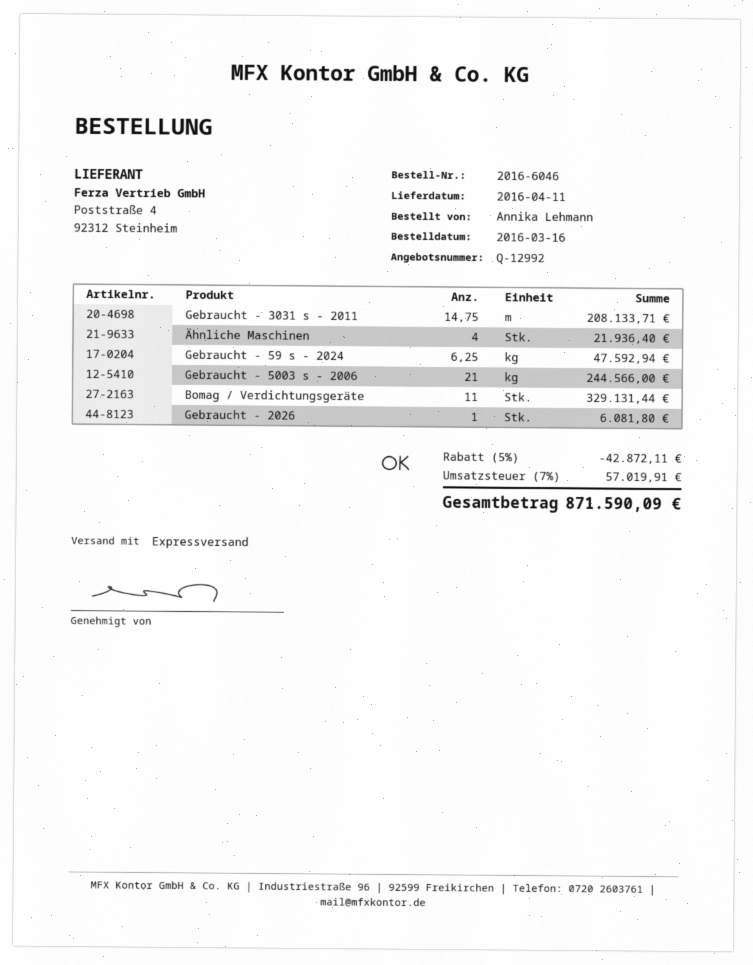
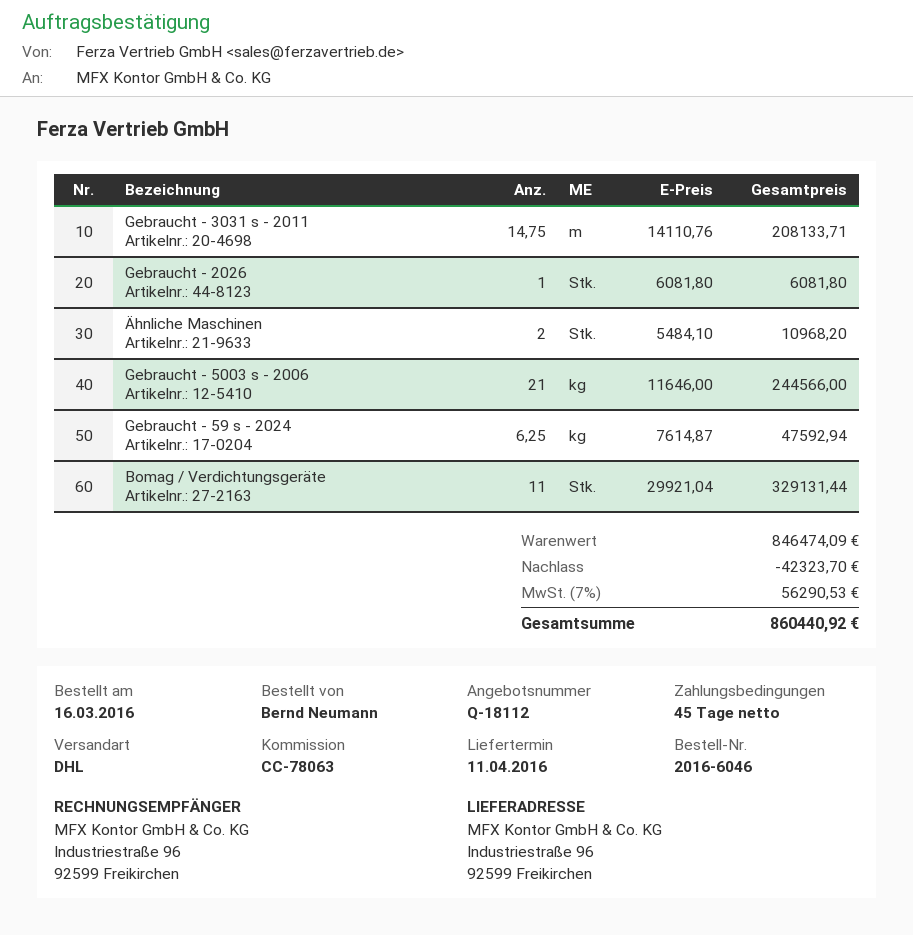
quote number: Q-12992 -> Q-18112
ordered by: Annika Lehmann -> Bernd Neumann
shipping method: express -> DHL
Ähnliche Maschinen: 4 for 21936.40 -> 2 for 10968.20
discount: 42872.11 -> 42323.70
tax: 7% = 57019.91 -> 7% = 56290.53
total: 871590.09 -> 860440.92

